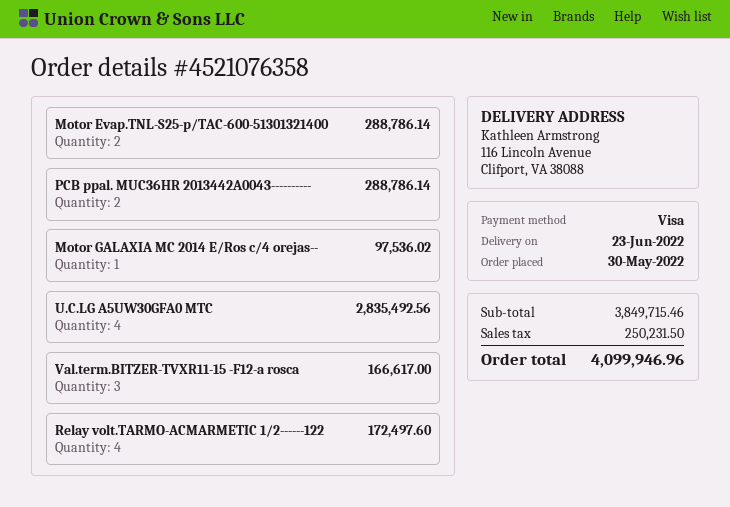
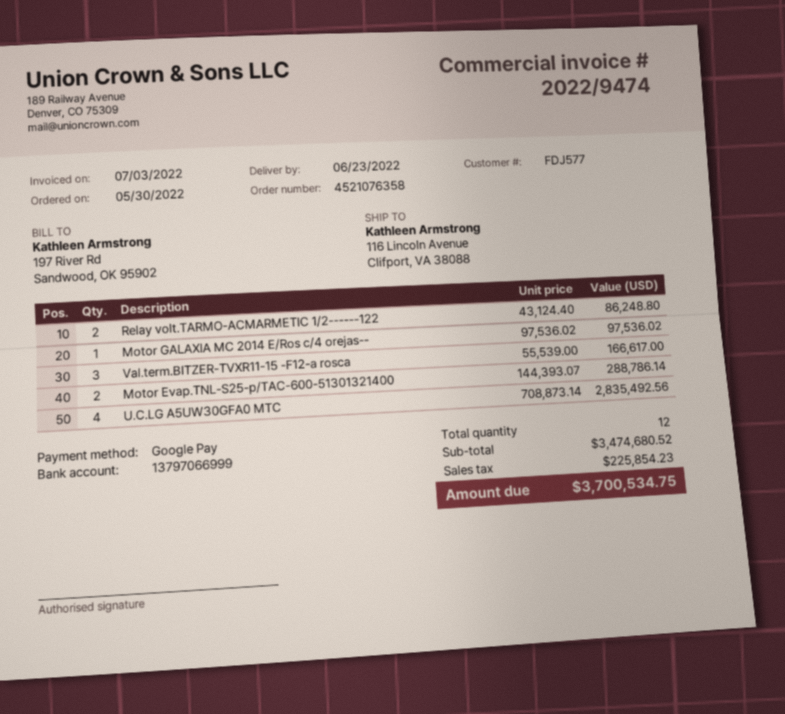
payment method: Visa -> Google Pay
PCB ppal. MUC36HR 2013442A0043----------: 2 for 288786.14 -> none
Relay volt.TARMO-ACMARMETIC 1/2------122: 4 for 172497.60 -> 2 for 86248.80
subtotal: 3849715.46 -> 3474680.52
tax: 250231.50 -> 225854.23
total: 4099946.96 -> 3700534.75

